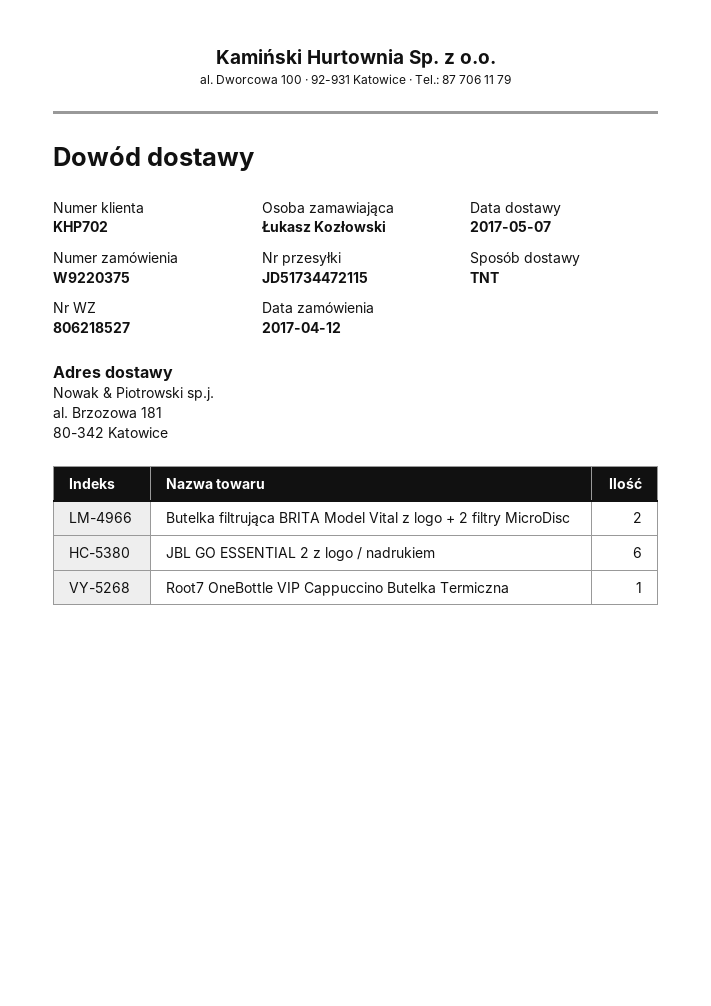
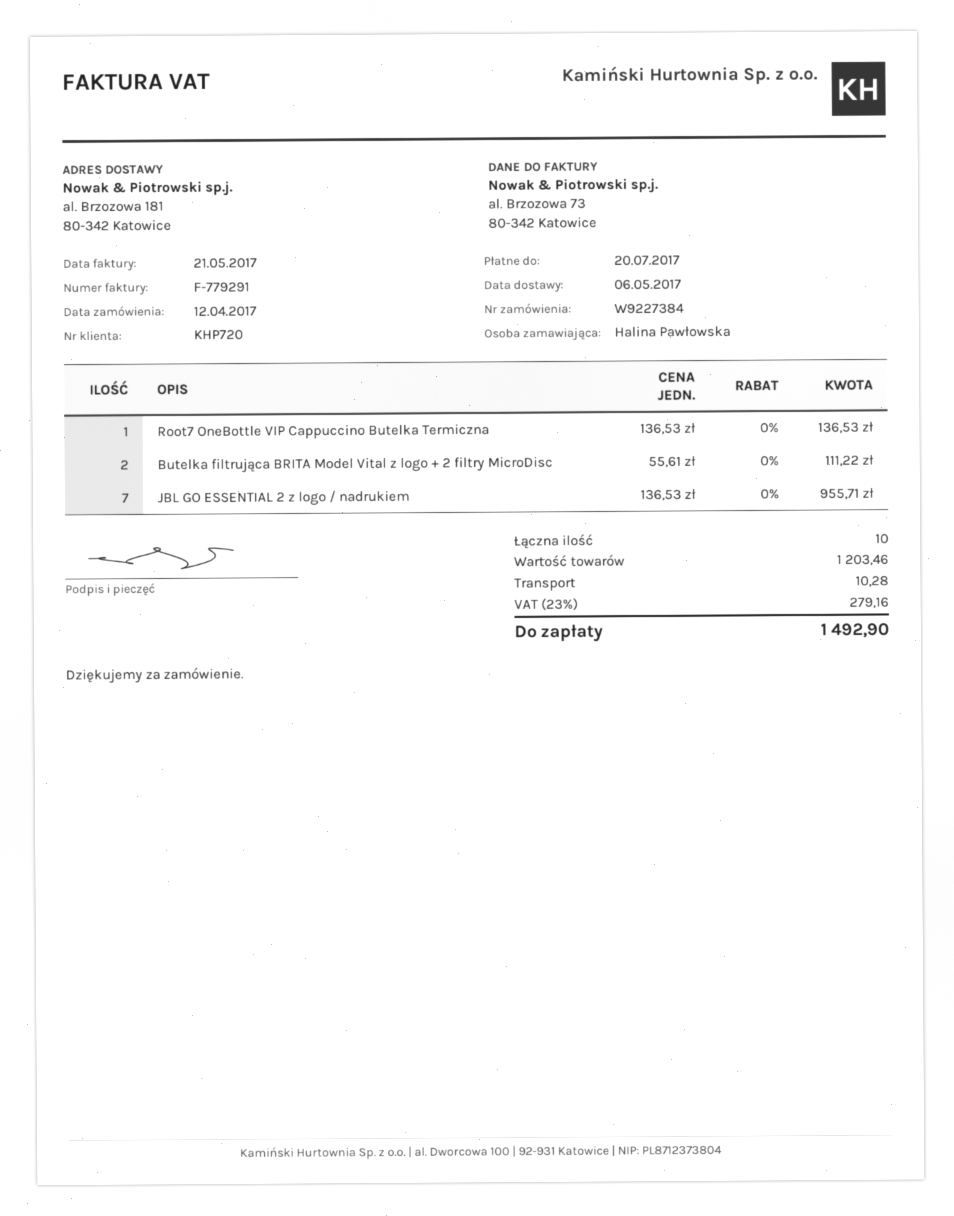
order number: W9220375 -> W9227384
delivery date: 2017-05-07 -> 2017-05-06
customer number: KHP702 -> KHP720
ordered by: Łukasz Kozłowski -> Halina Pawłowska
JBL GO ESSENTIAL 2 z logo / nadrukiem: 6 -> 7

